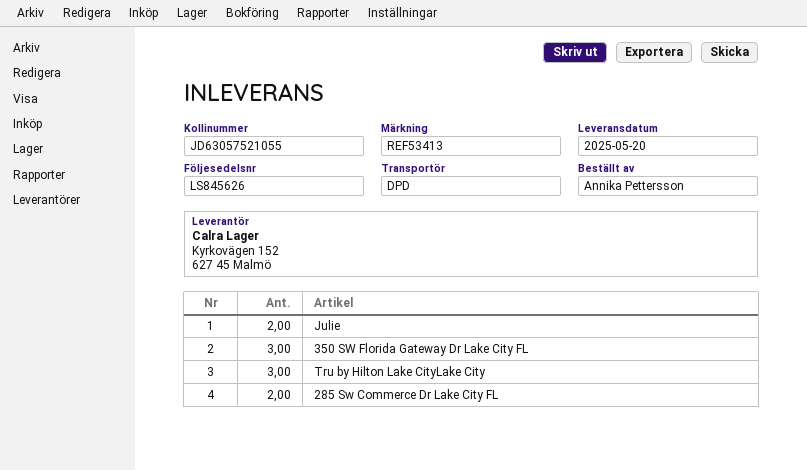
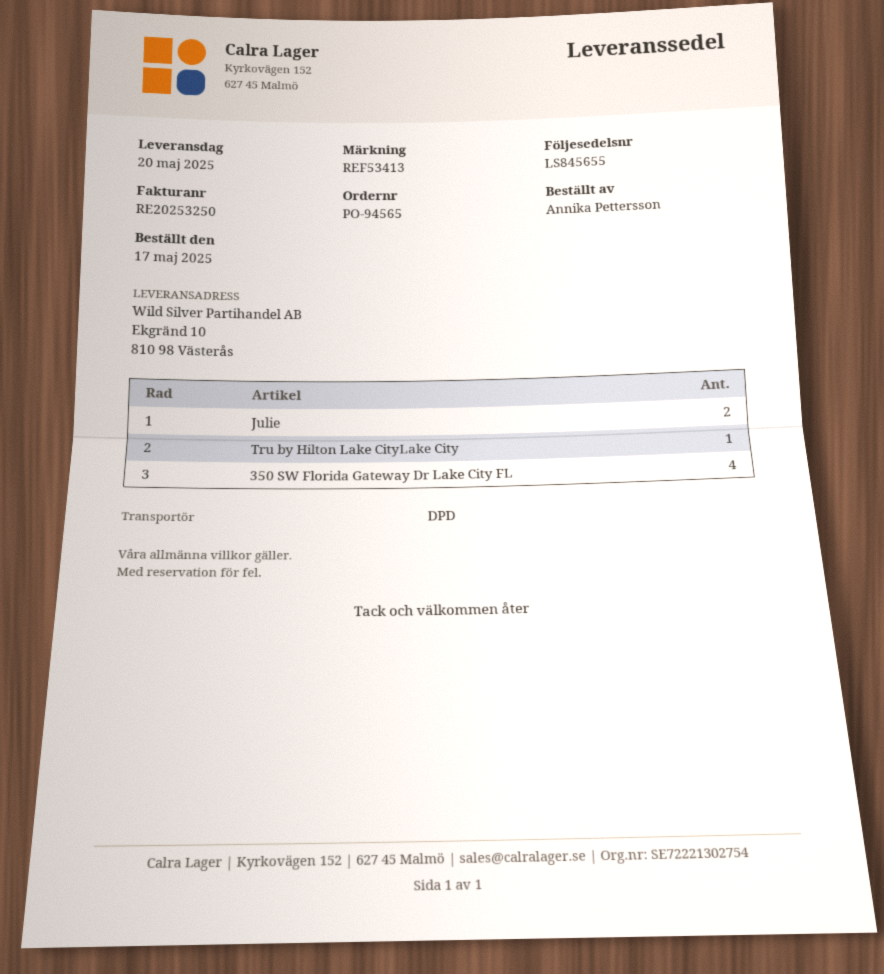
delivery note number: LS845626 -> LS845655
350 SW Florida Gateway Dr Lake City FL: 3 -> 4
Tru by Hilton Lake CityLake City: 3 -> 1
285 Sw Commerce Dr Lake City FL: 2 -> none

